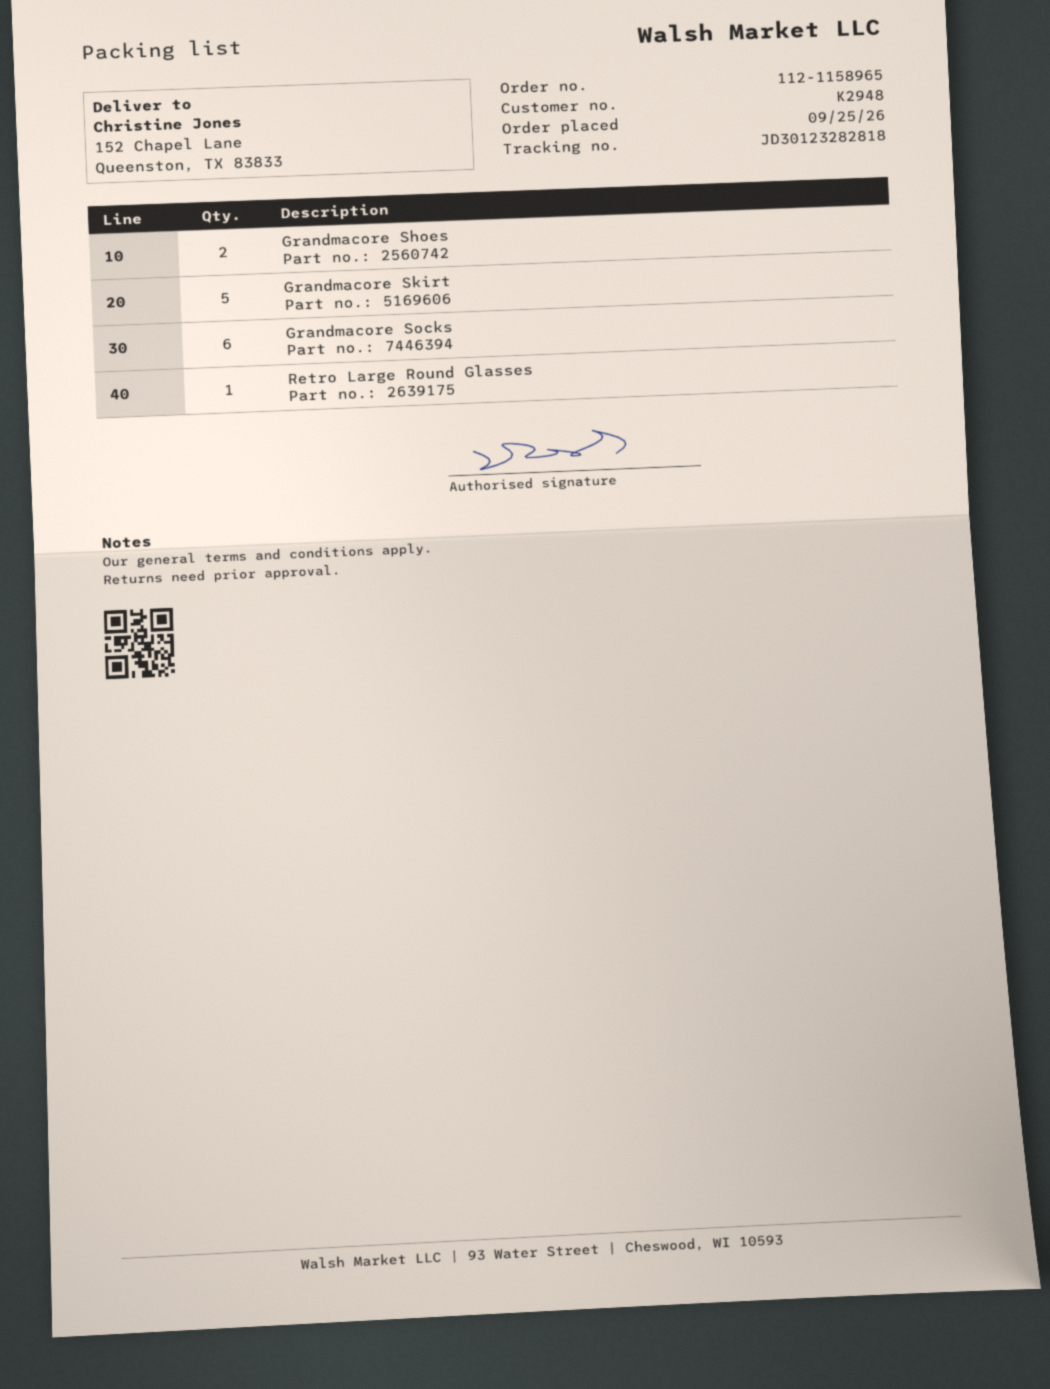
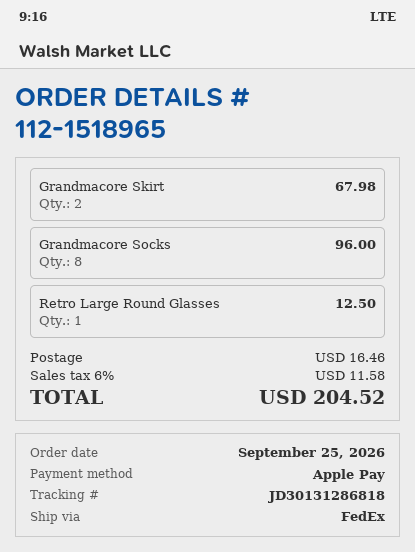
order number: 112-1158965 -> 112-1518965
tracking number: JD30123282818 -> JD30131286818
Grandmacore Shoes: 2 -> none
Grandmacore Skirt: 5 -> 2
Grandmacore Socks: 6 -> 8

